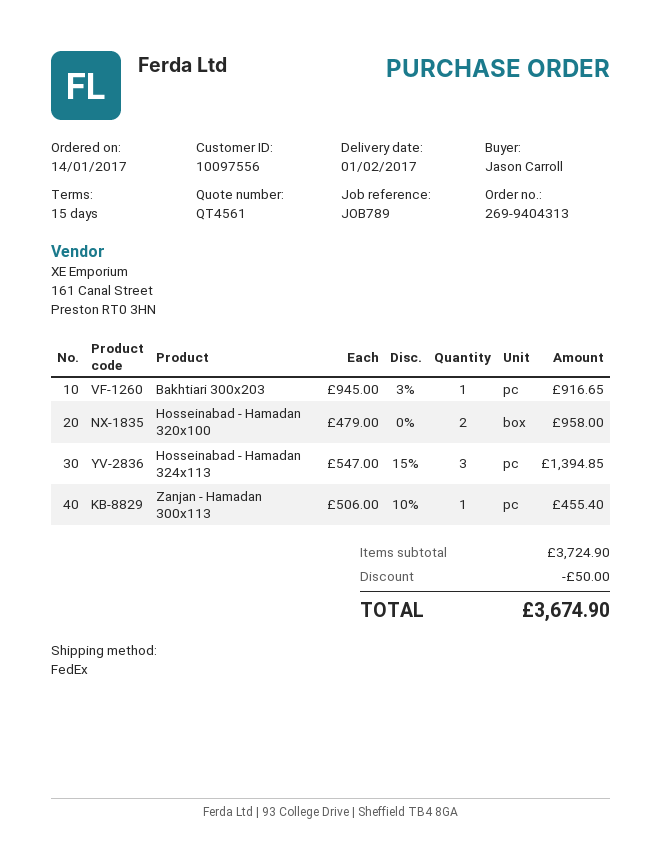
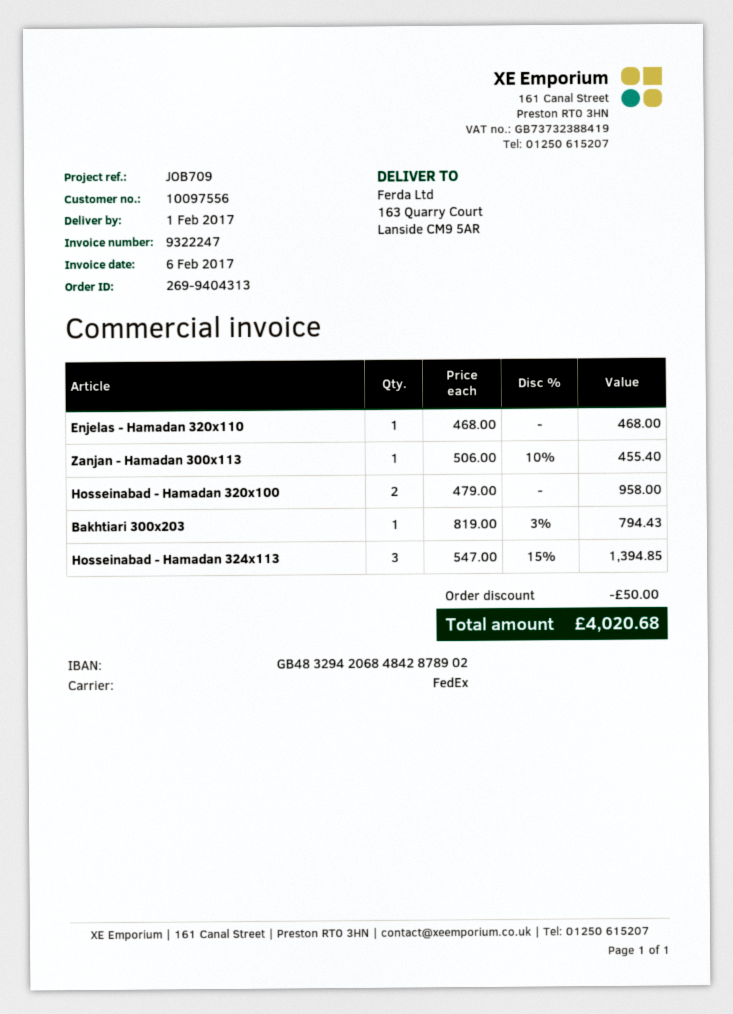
reference: JOB789 -> JOB709
Bakhtiari 300x203: 1 x 945.00 - 3% = 916.65 -> 1 x 819.00 - 3% = 794.43
Enjelas - Hamadan 320x110: none -> 1 x 468.00 = 468.00
total: 3674.90 -> 4020.68

